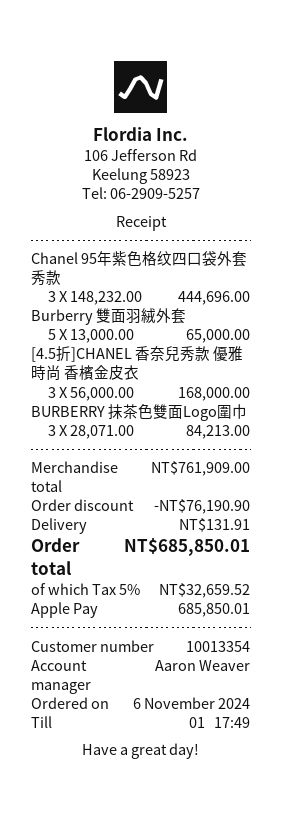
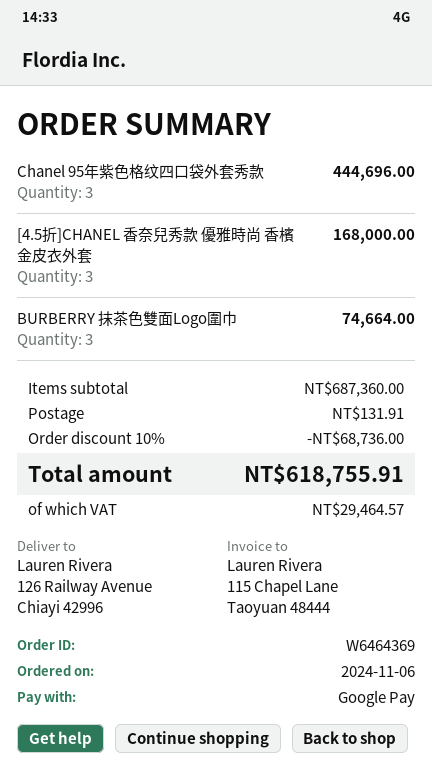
payment method: Apple Pay -> Google Pay
Burberry 雙面羽絨外套: 5 for 65000.00 -> none
BURBERRY 抹茶色雙面Logo圍巾: 3 for 84213.00 -> 3 for 74664.00
subtotal: 761909.00 -> 687360.00
discount: 76190.90 -> 68736.00
tax: 32659.52 -> 29464.57
total: 685850.01 -> 618755.91

